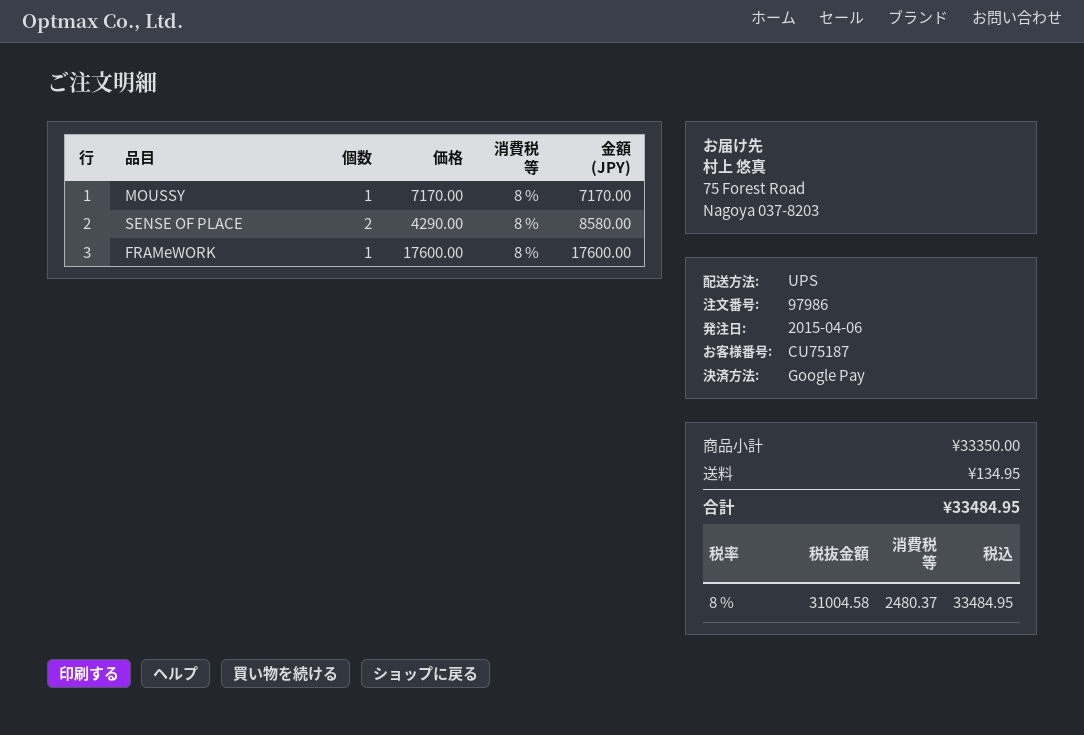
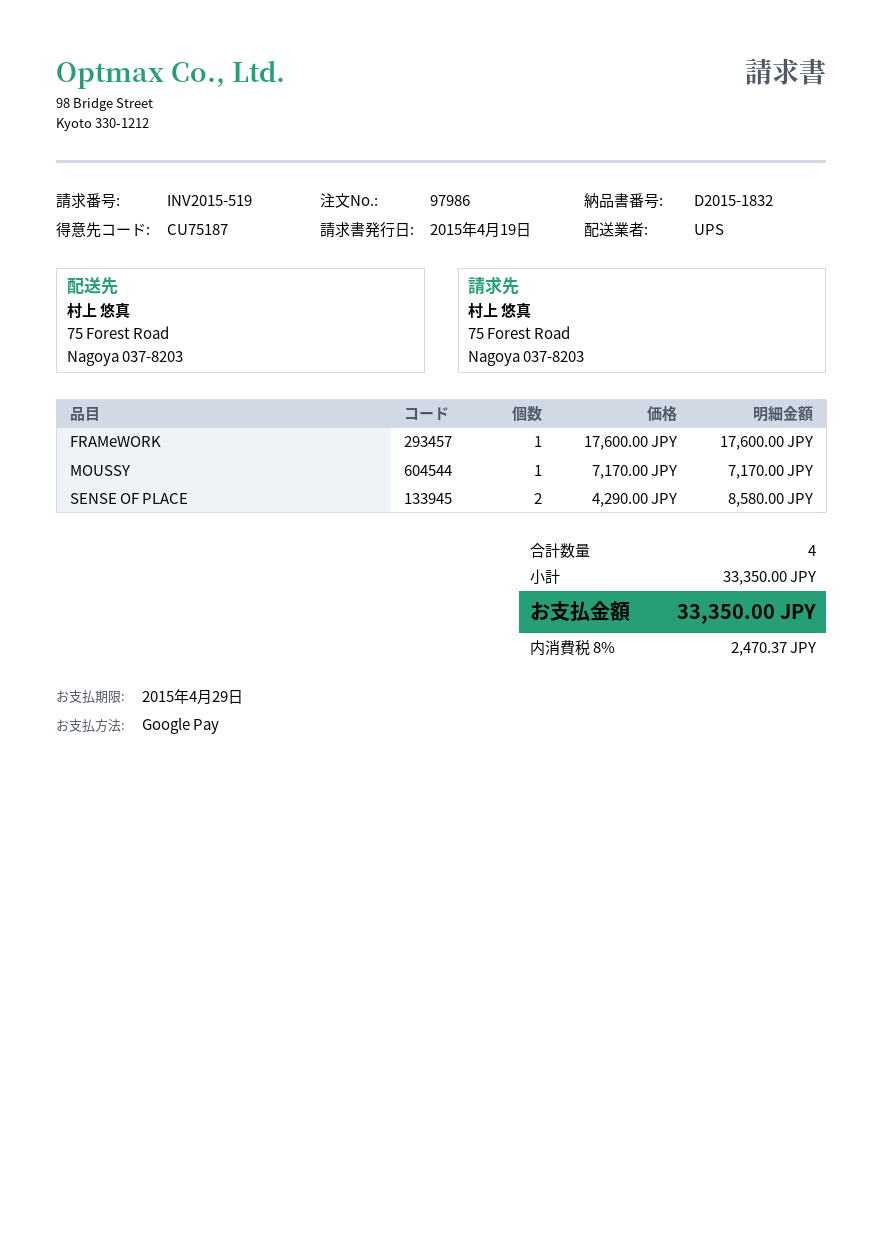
shipping: 134.95 -> none
tax: 8% = 2480.37 -> 8% = 2470.37
total: 33484.95 -> 33350.00

